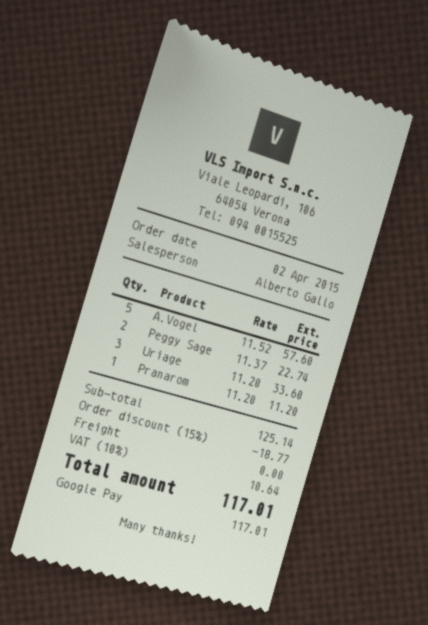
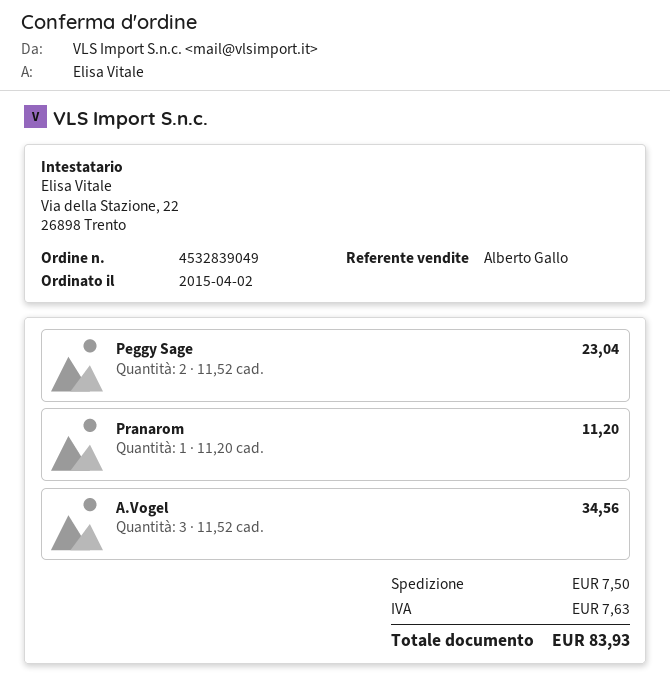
A.Vogel: 5 x 11.52 = 57.60 -> 3 x 11.52 = 34.56
Peggy Sage: 2 x 11.37 = 22.74 -> 2 x 11.52 = 23.04
Uriage: 3 x 11.20 = 33.60 -> none
discount: 15% = 18.77 -> none
shipping: 0.00 -> 7.50
tax: 10.64 -> 7.63
total: 117.01 -> 83.93

